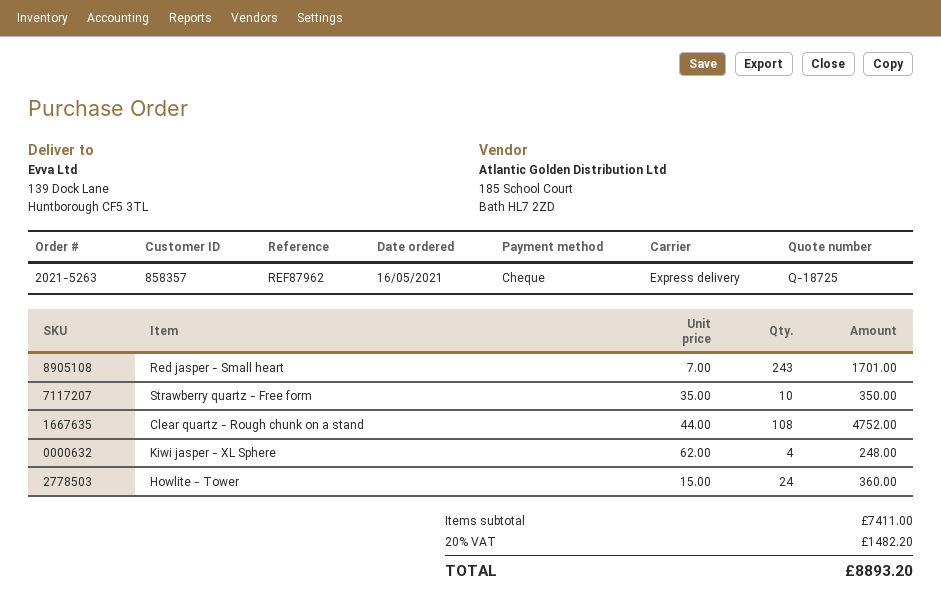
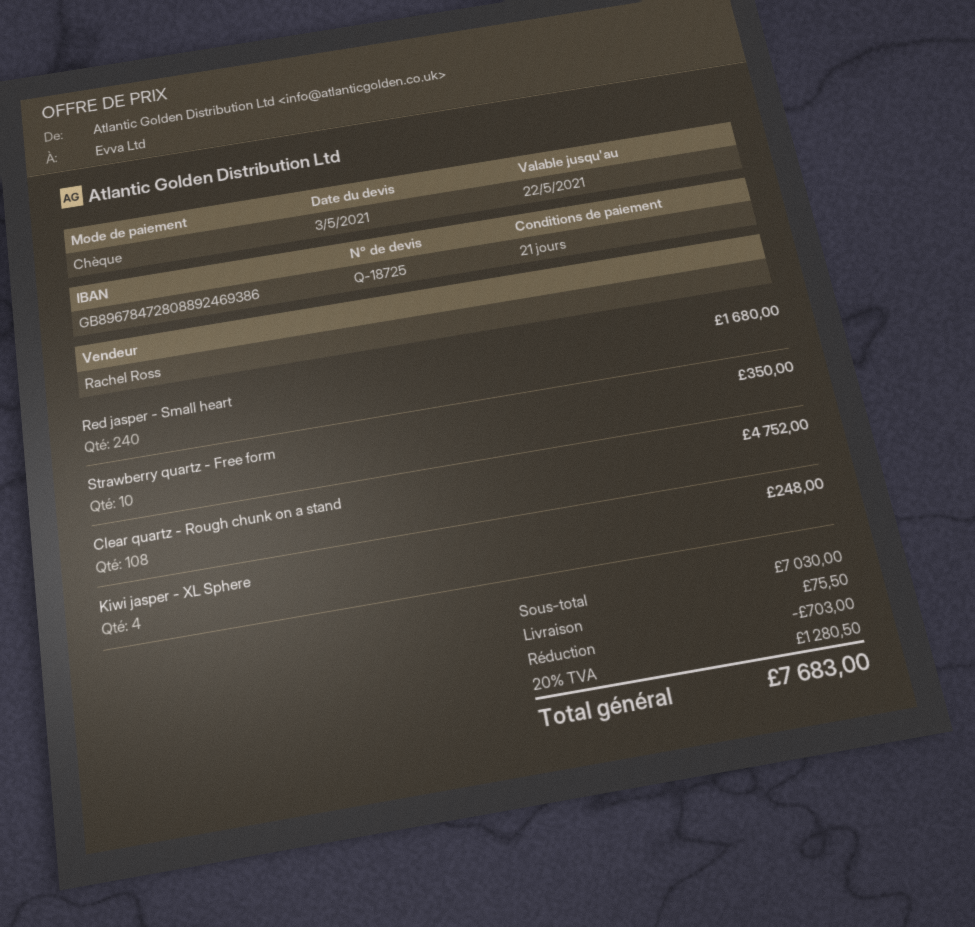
Red jasper - Small heart: 243 for 1701.00 -> 240 for 1680.00
Howlite - Tower: 24 for 360.00 -> none
subtotal: 7411.00 -> 7030.00
discount: none -> 703.00
shipping: none -> 75.50
tax: 20% = 1482.20 -> 20% = 1280.50
total: 8893.20 -> 7683.00

